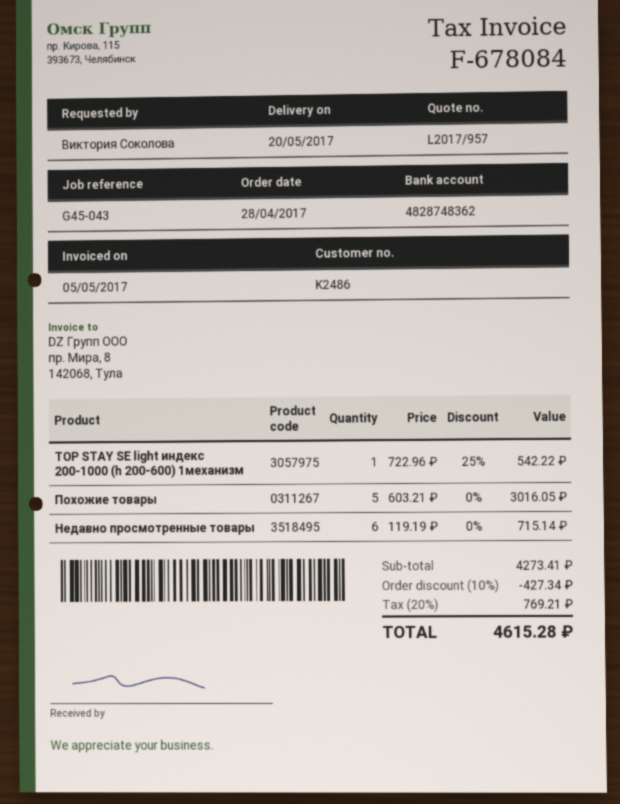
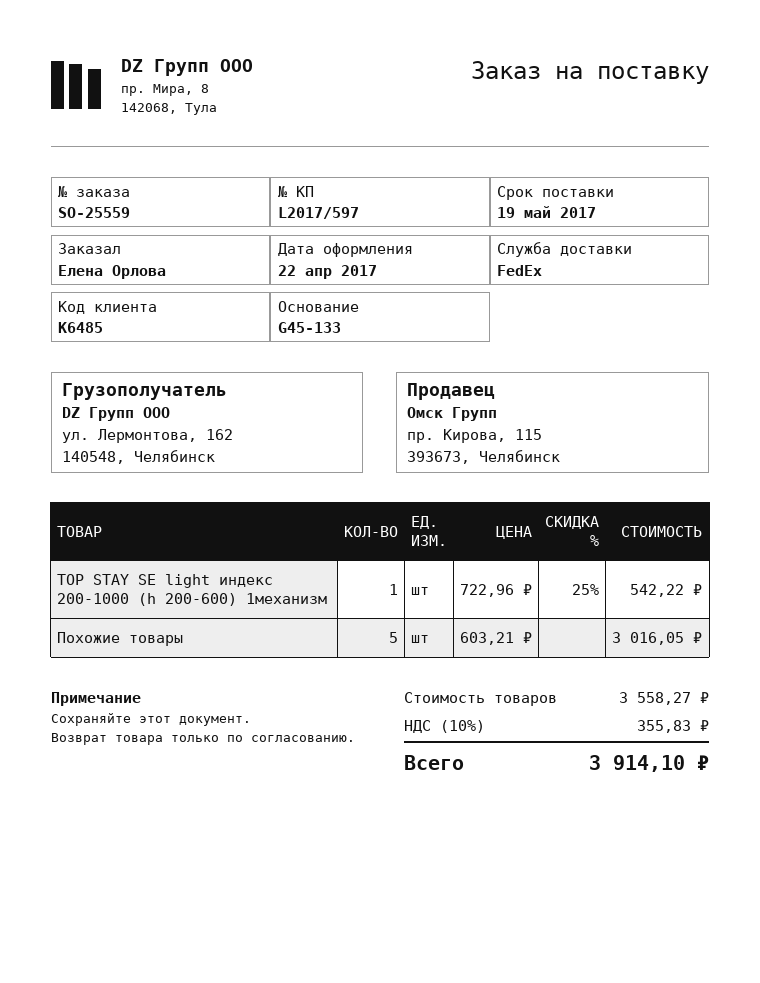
quote number: L2017/957 -> L2017/597
order date: 2017-04-28 -> 2017-04-22
delivery date: 2017-05-20 -> 2017-05-19
customer number: K2486 -> K6485
reference: G45-043 -> G45-133
ordered by: Виктория Соколова -> Елена Орлова
Недавно просмотренные товары: 6 x 119.19 = 715.14 -> none
subtotal: 4273.41 -> 3558.27
discount: 10% = 427.34 -> none
tax: 20% = 769.21 -> 10% = 355.83
total: 4615.28 -> 3914.10

